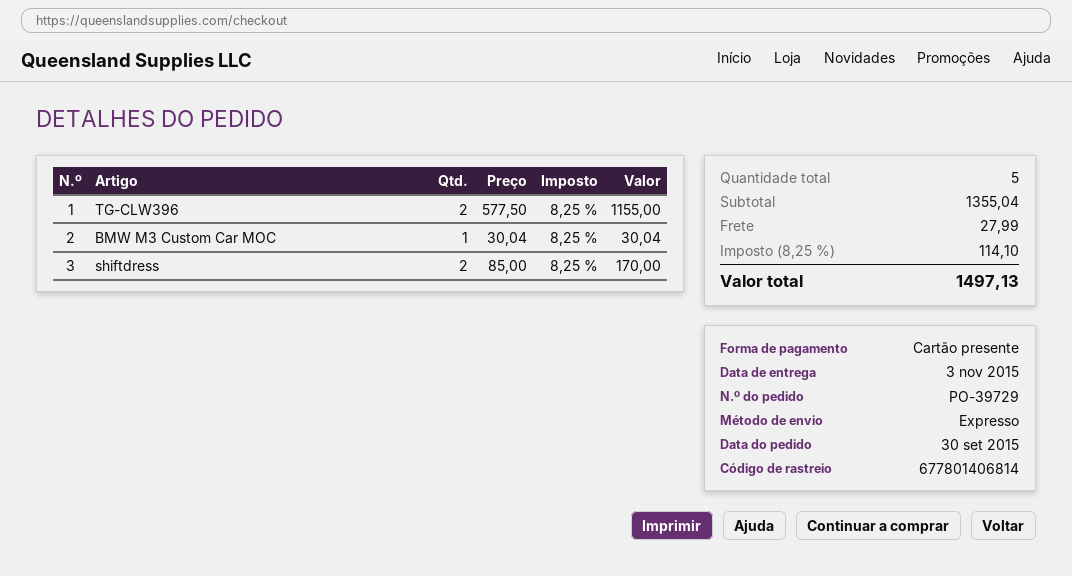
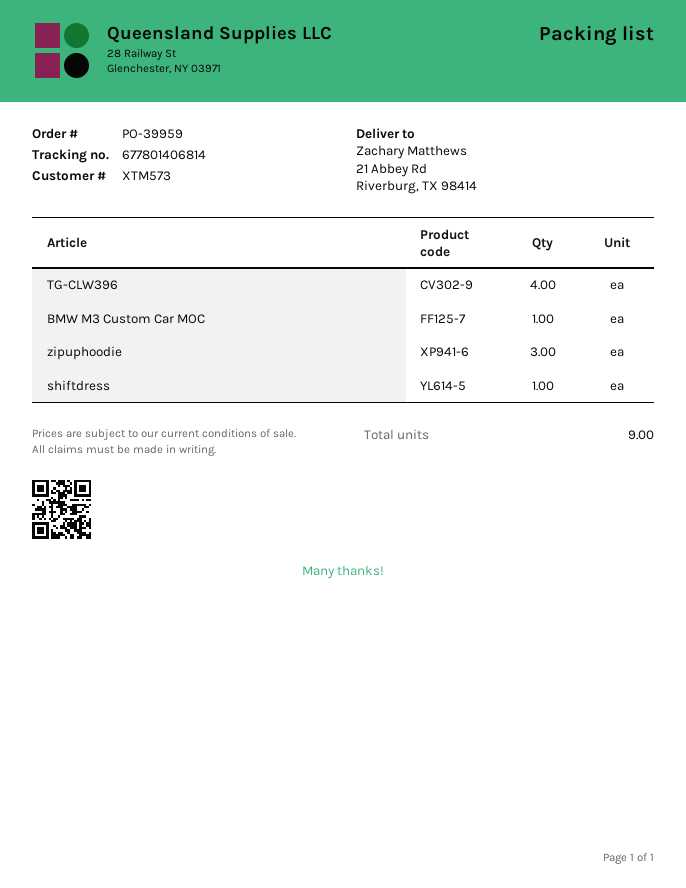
order number: PO-39729 -> PO-39959
TG-CLW396: 2 -> 4
shiftdress: 2 -> 1
zipuphoodie: none -> 3
total quantity: 5 -> 9

